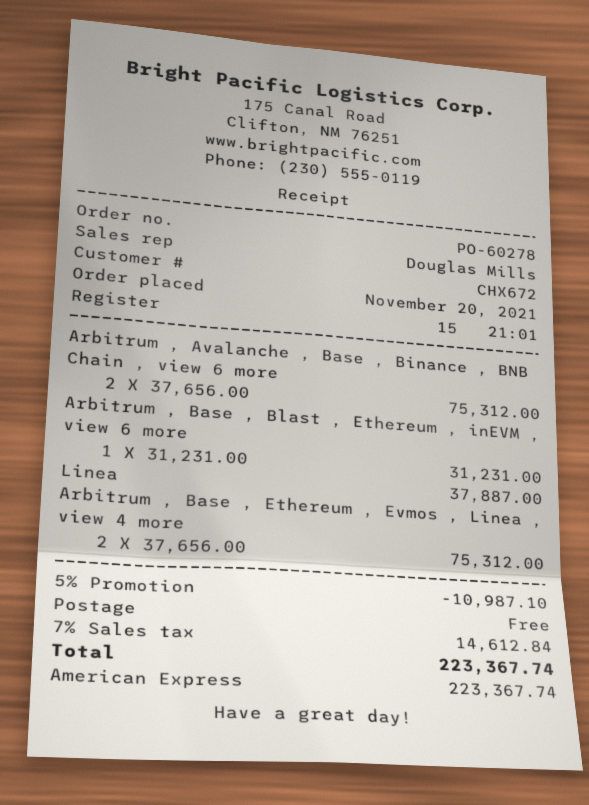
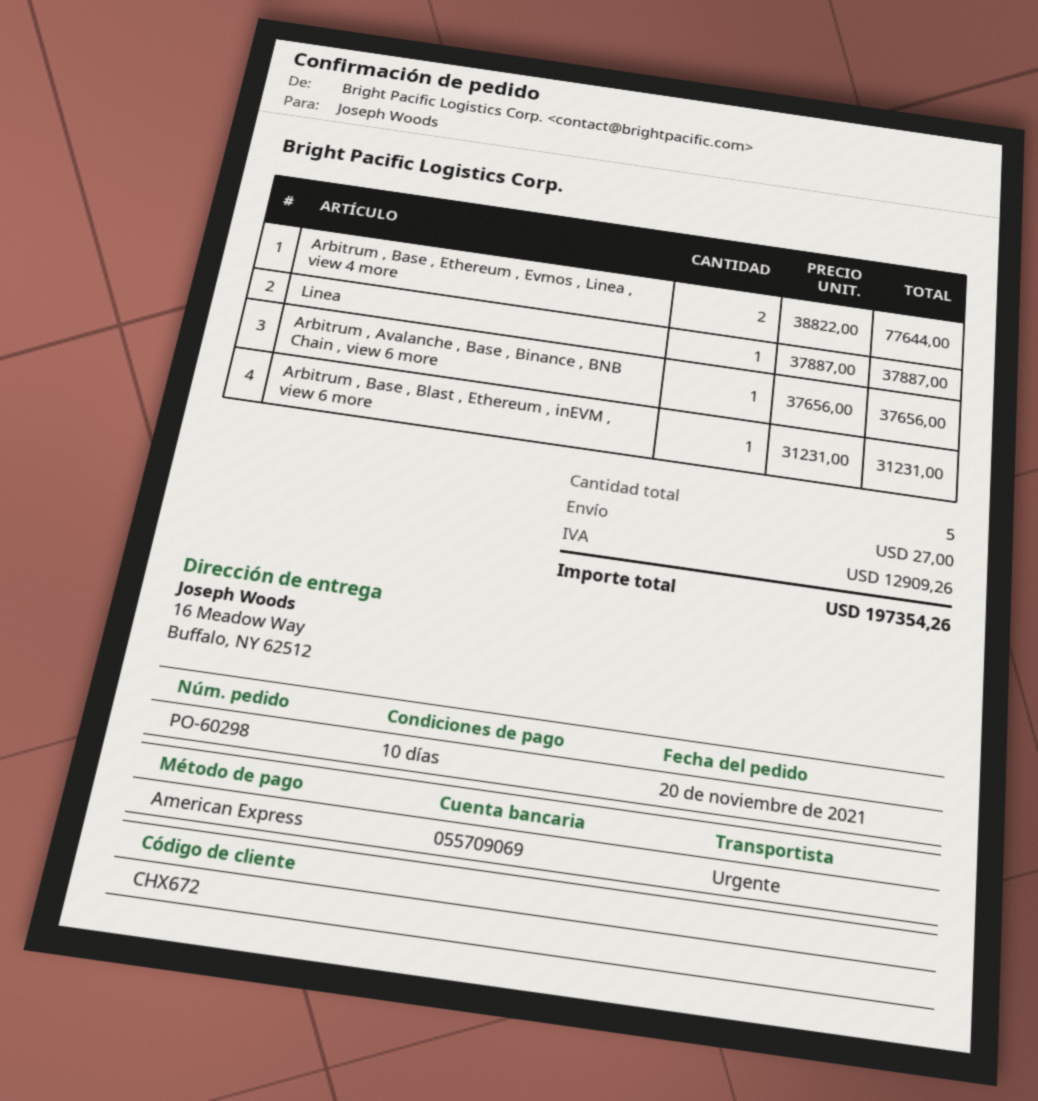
order number: PO-60278 -> PO-60298
Arbitrum , Avalanche , Base , Binance , BNB Chain , view 6 more: 2 x 37656.00 = 75312.00 -> 1 x 37656.00 = 37656.00
Arbitrum , Base , Ethereum , Evmos , Linea , view 4 more: 2 x 37656.00 = 75312.00 -> 2 x 38822.00 = 77644.00
discount: 5% = 10987.10 -> none
shipping: 0.00 -> 27.00
tax: 14612.84 -> 12909.26
total: 223367.74 -> 197354.26

